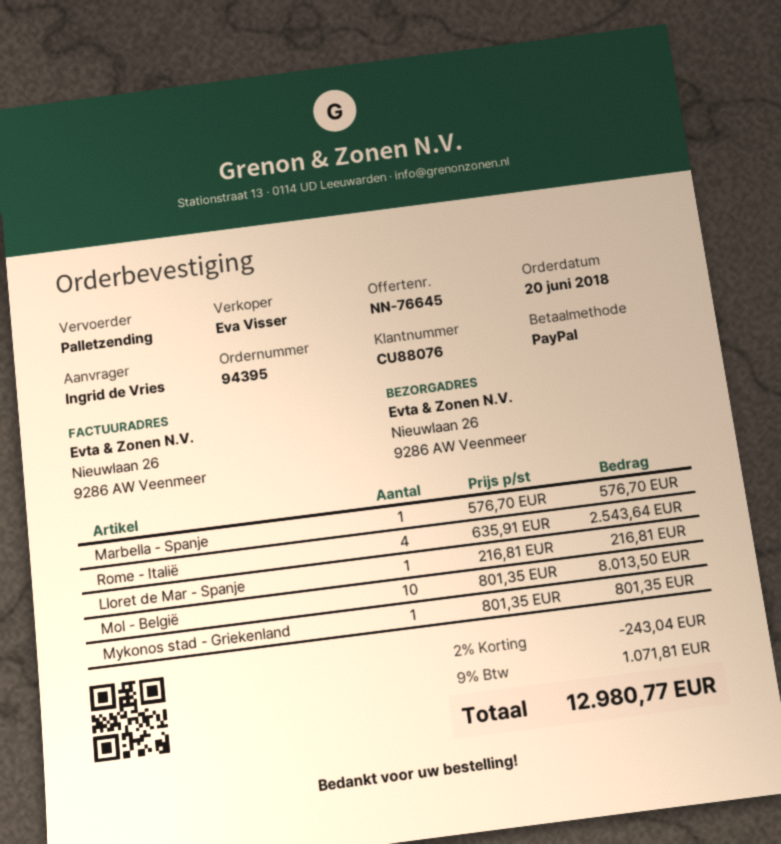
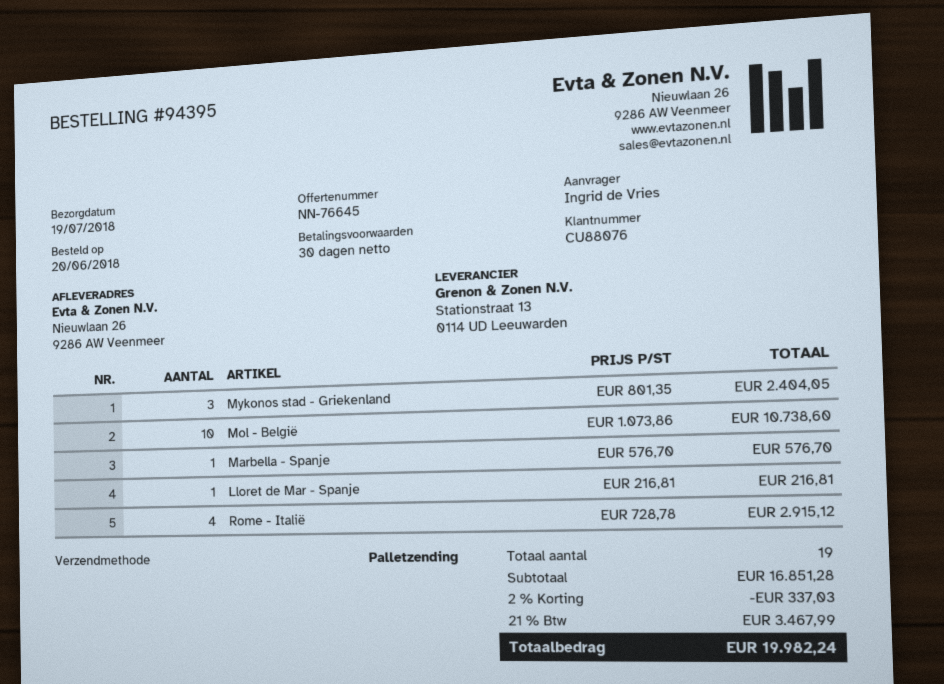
Rome - Italië: 4 x 635.91 = 2543.64 -> 4 x 728.78 = 2915.12
Mol - België: 10 x 801.35 = 8013.50 -> 10 x 1073.86 = 10738.60
Mykonos stad - Griekenland: 1 x 801.35 = 801.35 -> 3 x 801.35 = 2404.05
discount: 2% = 243.04 -> 2% = 337.03
tax: 9% = 1071.81 -> 21% = 3467.99
total: 12980.77 -> 19982.24

